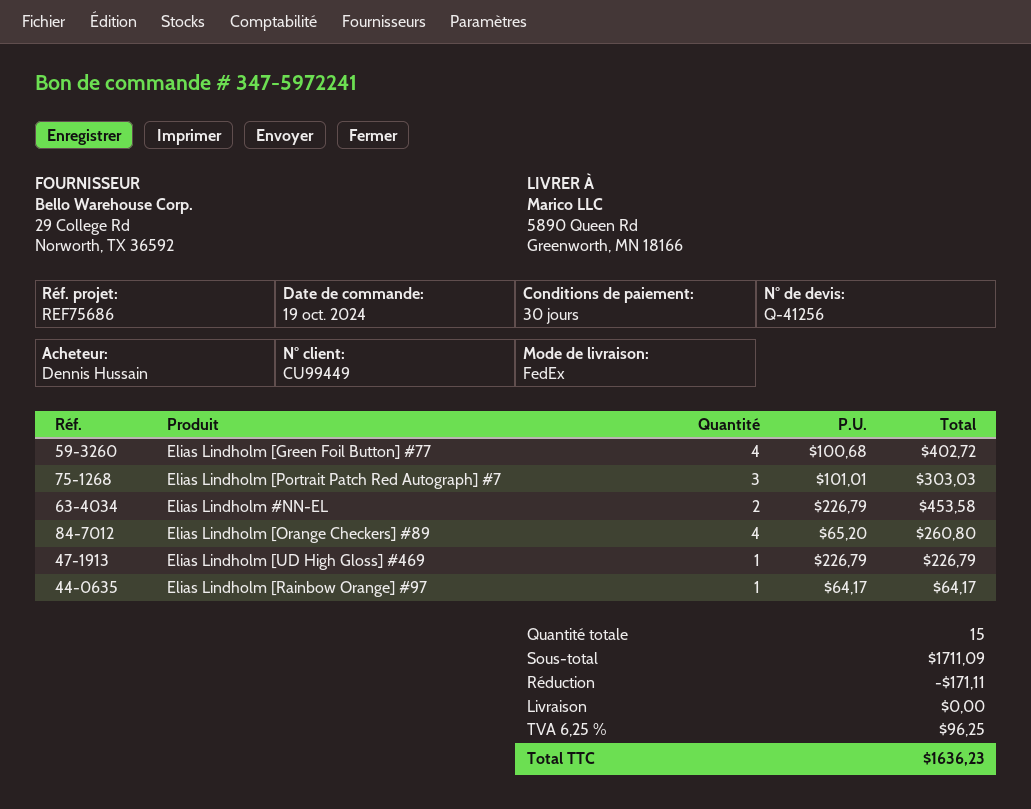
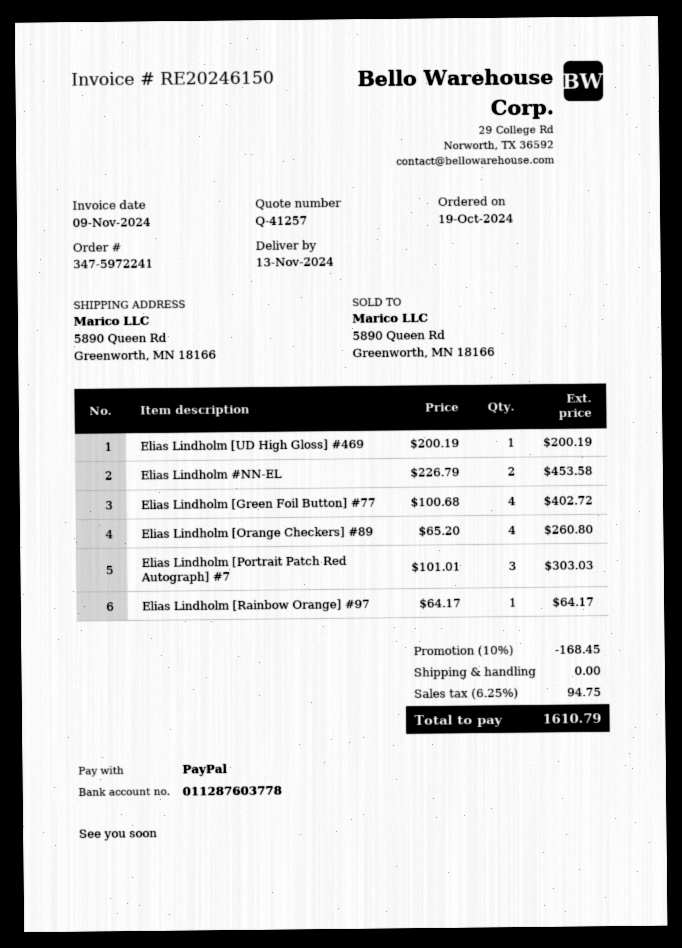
quote number: Q-41256 -> Q-41257
Elias Lindholm [UD High Gloss] #469: 1 x 226.79 = 226.79 -> 1 x 200.19 = 200.19
discount: 171.11 -> 168.45
tax: 6.25% = 96.25 -> 6.25% = 94.75
total: 1636.23 -> 1610.79

